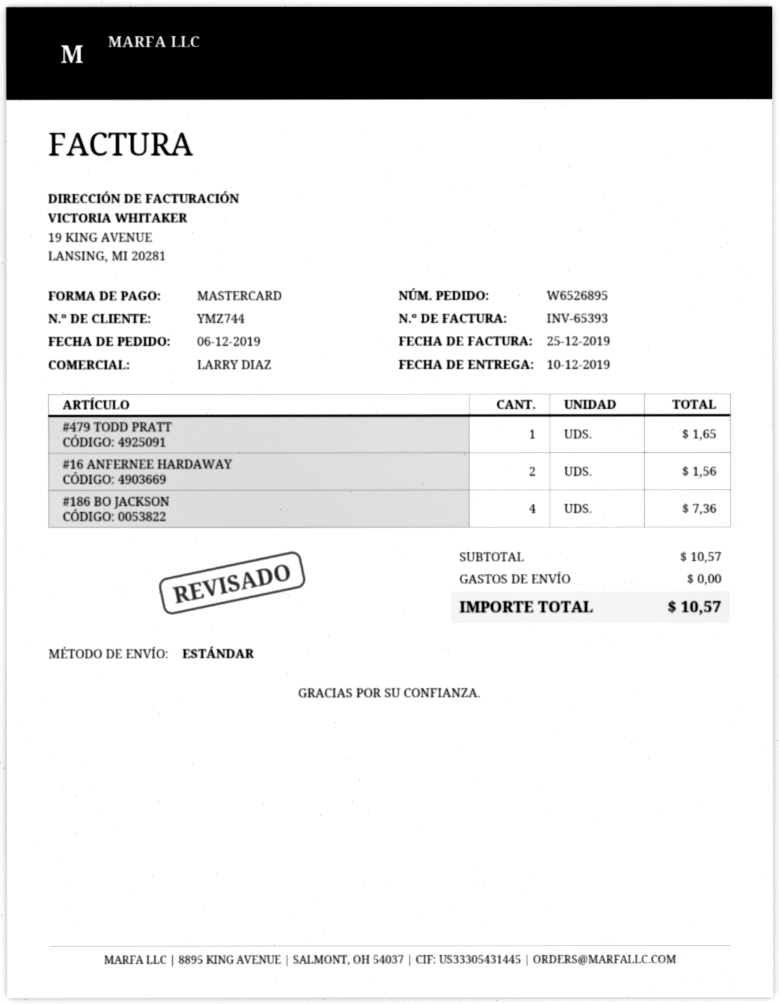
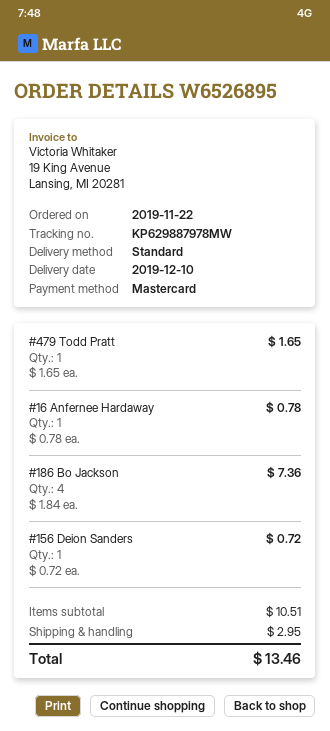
order date: 2019-12-06 -> 2019-11-22
#16 ANFERNEE HARDAWAY: 2 for 1.56 -> 1 for 0.78
#156 Deion Sanders: none -> 1 for 0.72
subtotal: 10.57 -> 10.51
shipping: 0.00 -> 2.95
total: 10.57 -> 13.46

